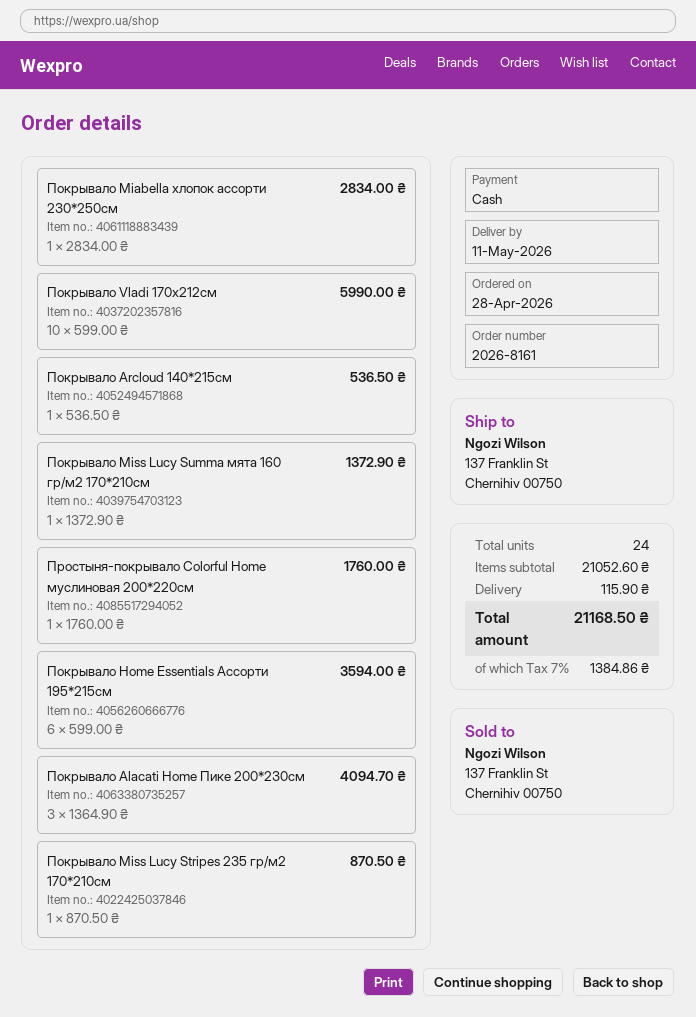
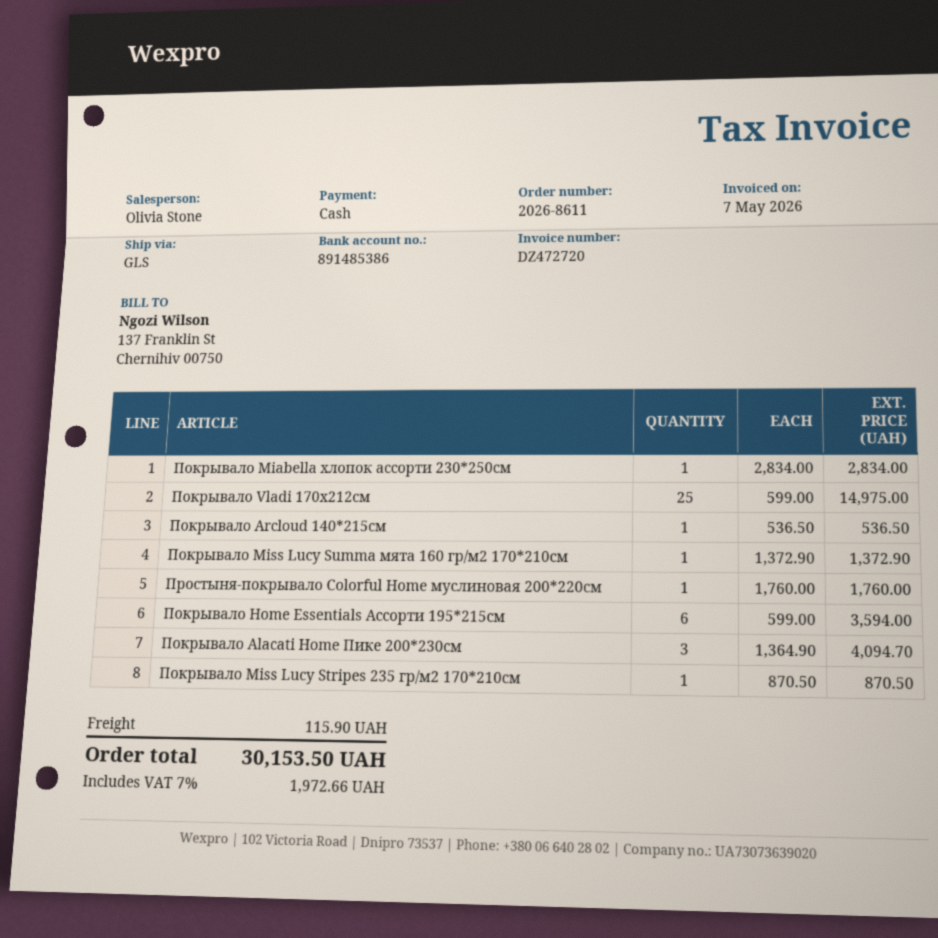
order number: 2026-8161 -> 2026-8611
Покрывало Vladi 170х212см: 10 x 599.00 = 5990.00 -> 25 x 599.00 = 14975.00
tax: 7% = 1384.86 -> 7% = 1972.66
total: 21168.50 -> 30153.50

